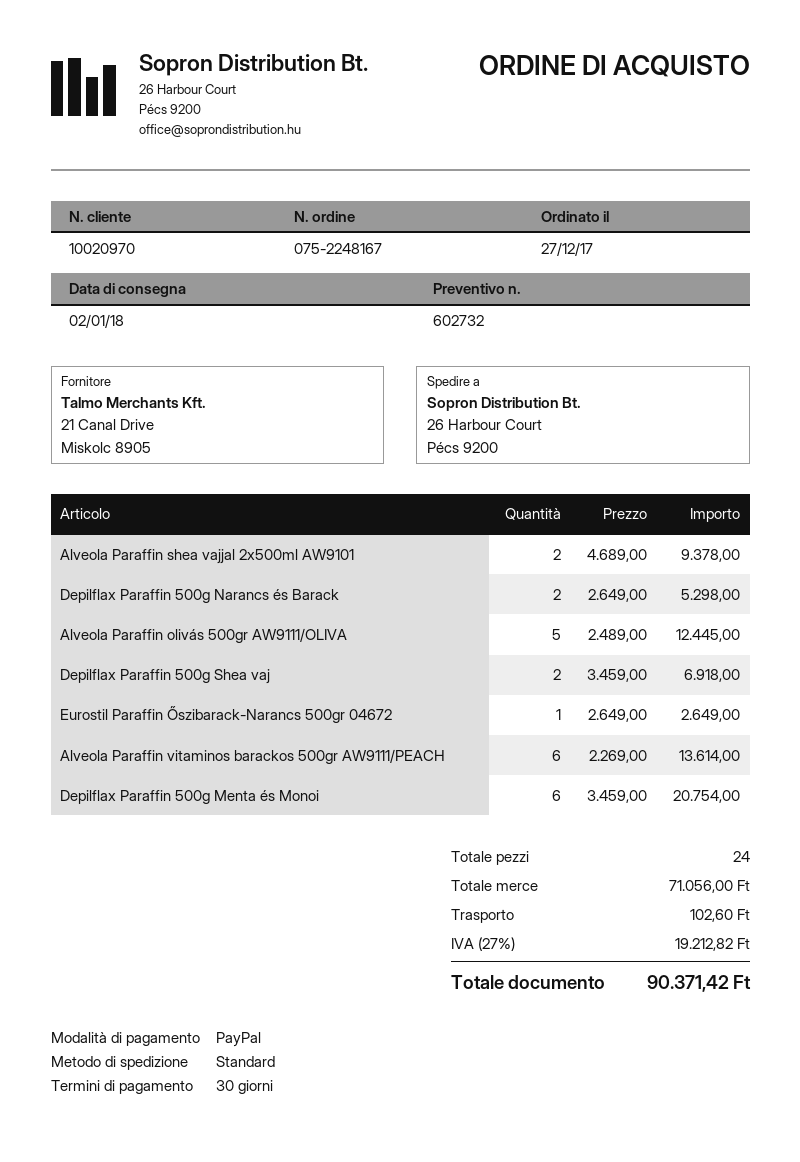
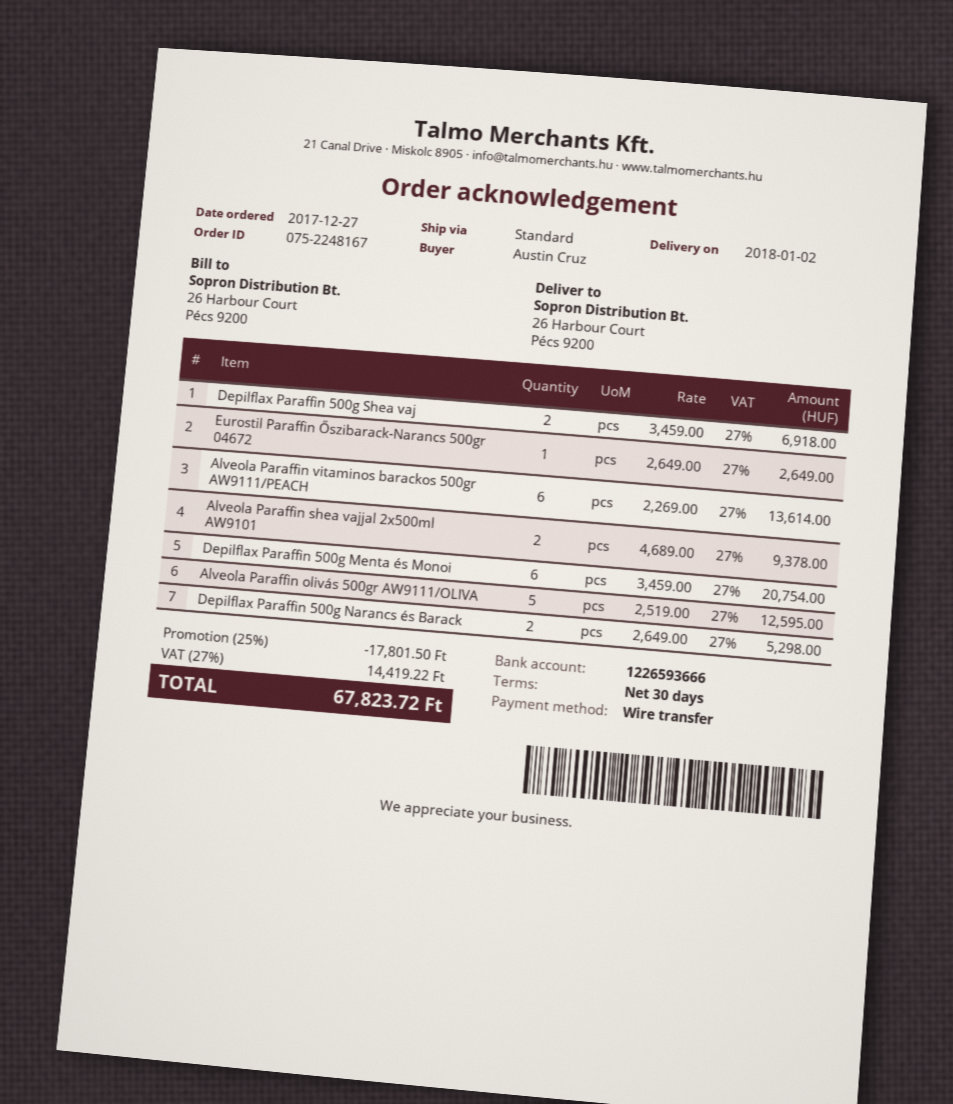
payment method: PayPal -> bank transfer
Alveola Paraffin olivás 500gr AW9111/OLIVA: 5 x 2489.00 = 12445.00 -> 5 x 2519.00 = 12595.00
discount: none -> 25% = 17801.50
shipping: 102.60 -> none
tax: 27% = 19212.82 -> 27% = 14419.22
total: 90371.42 -> 67823.72

